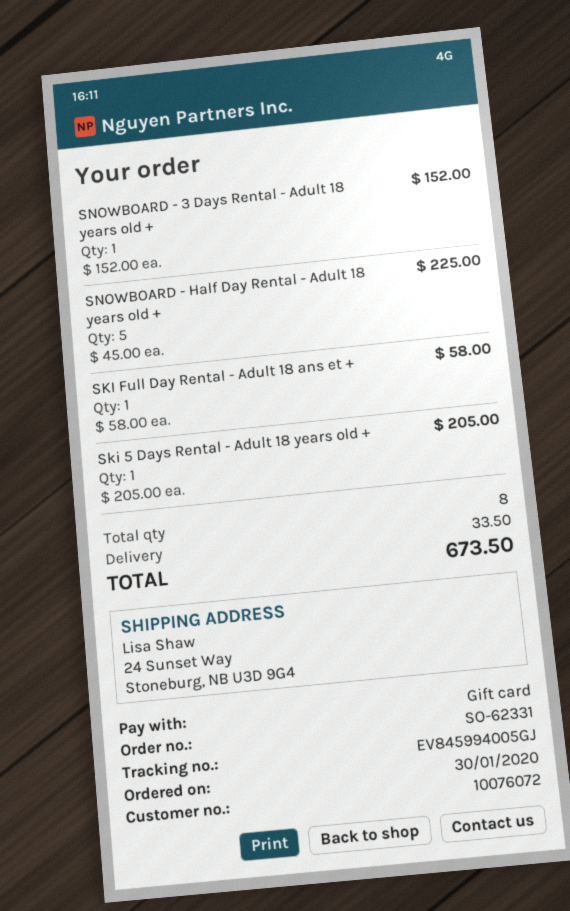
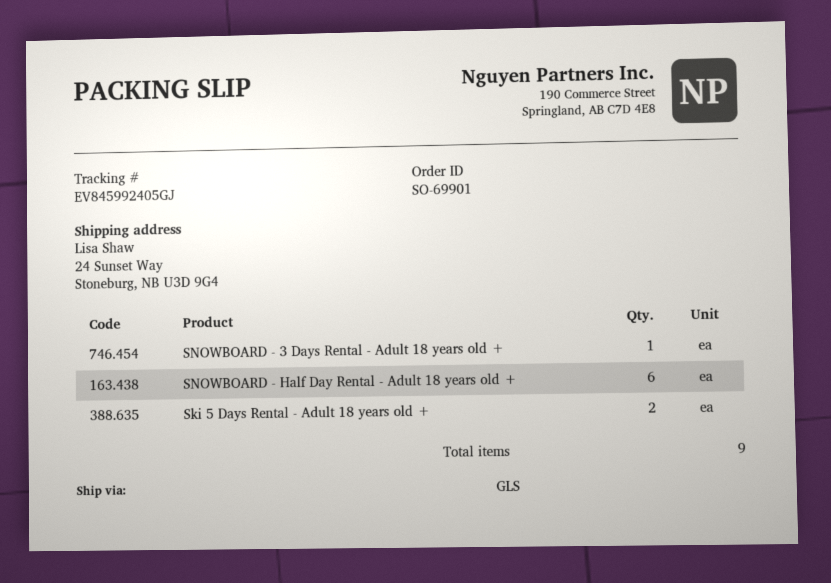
order number: SO-62331 -> SO-69901
tracking number: EV845994005GJ -> EV845992405GJ
SNOWBOARD - Half Day Rental - Adult 18 years old +: 5 -> 6
SKI Full Day Rental - Adult 18 ans et +: 1 -> none
Ski 5 Days Rental - Adult 18 years old +: 1 -> 2
total quantity: 8 -> 9

